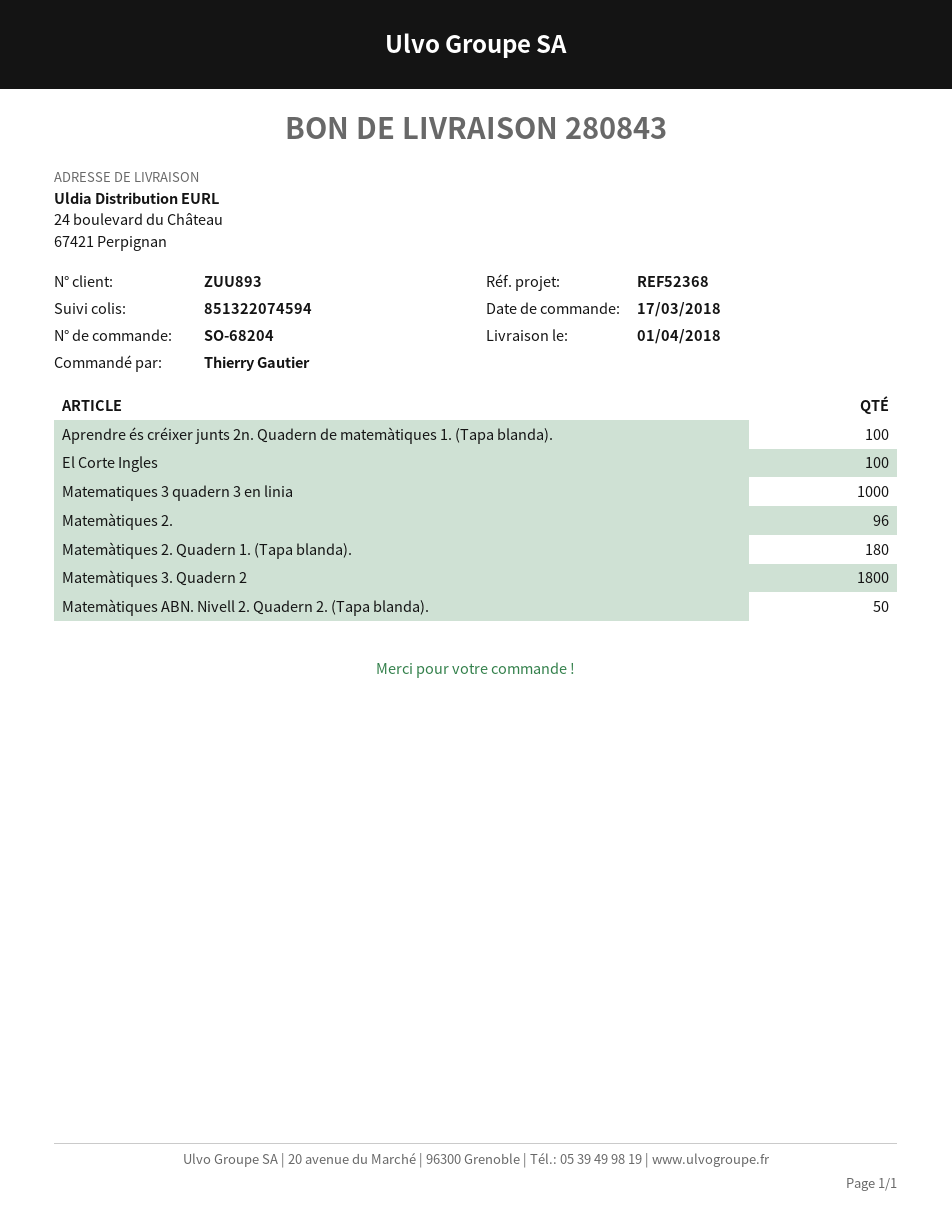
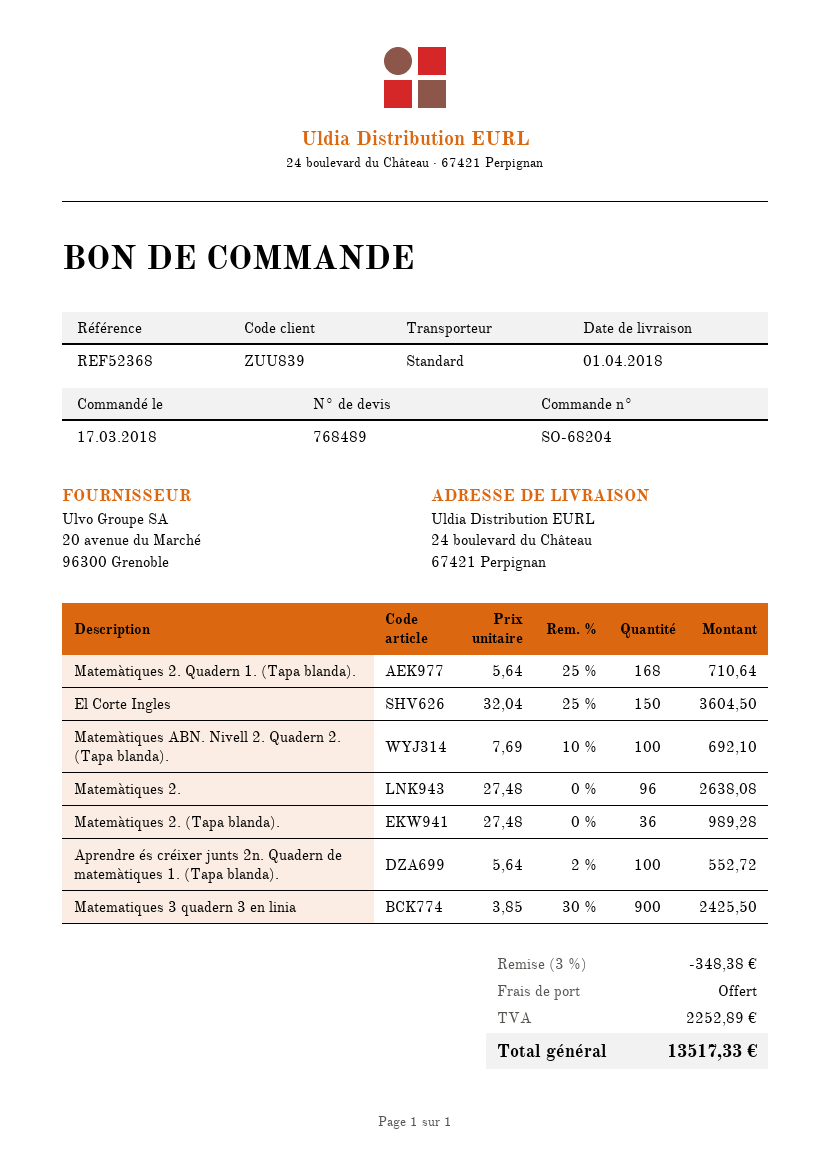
customer number: ZUU893 -> ZUU839
El Corte Ingles: 100 -> 150
Matematiques 3 quadern 3 en linia: 1000 -> 900
Matemàtiques 2. Quadern 1. (Tapa blanda).: 180 -> 168
Matemàtiques 3. Quadern 2: 1800 -> none
Matemàtiques ABN. Nivell 2. Quadern 2. (Tapa blanda).: 50 -> 100
Matemàtiques 2. (Tapa blanda).: none -> 36

